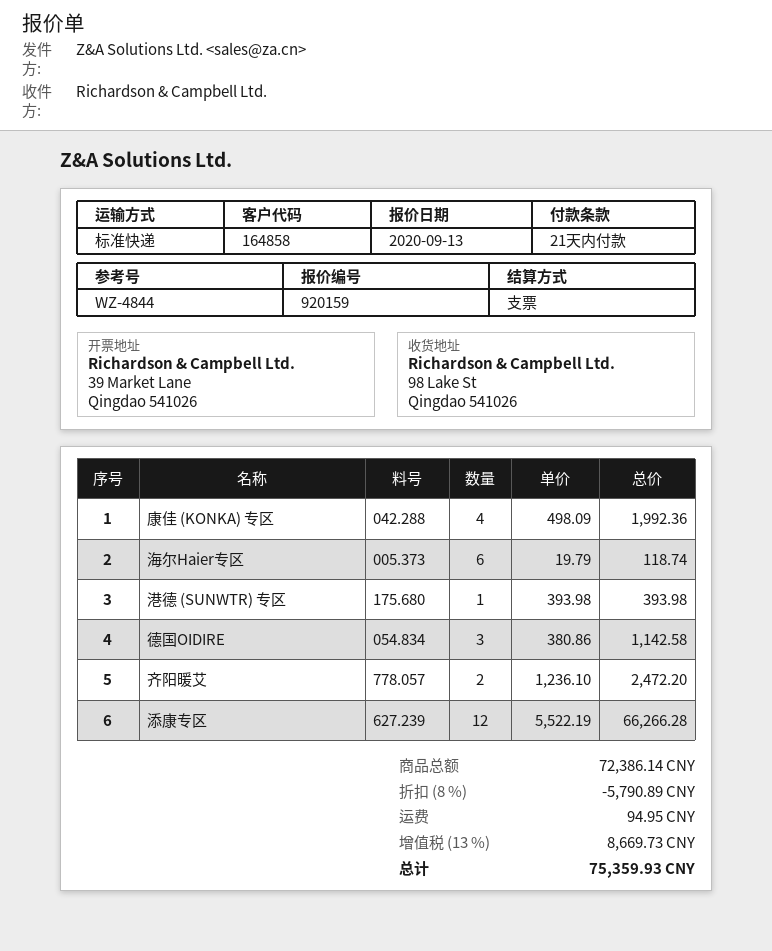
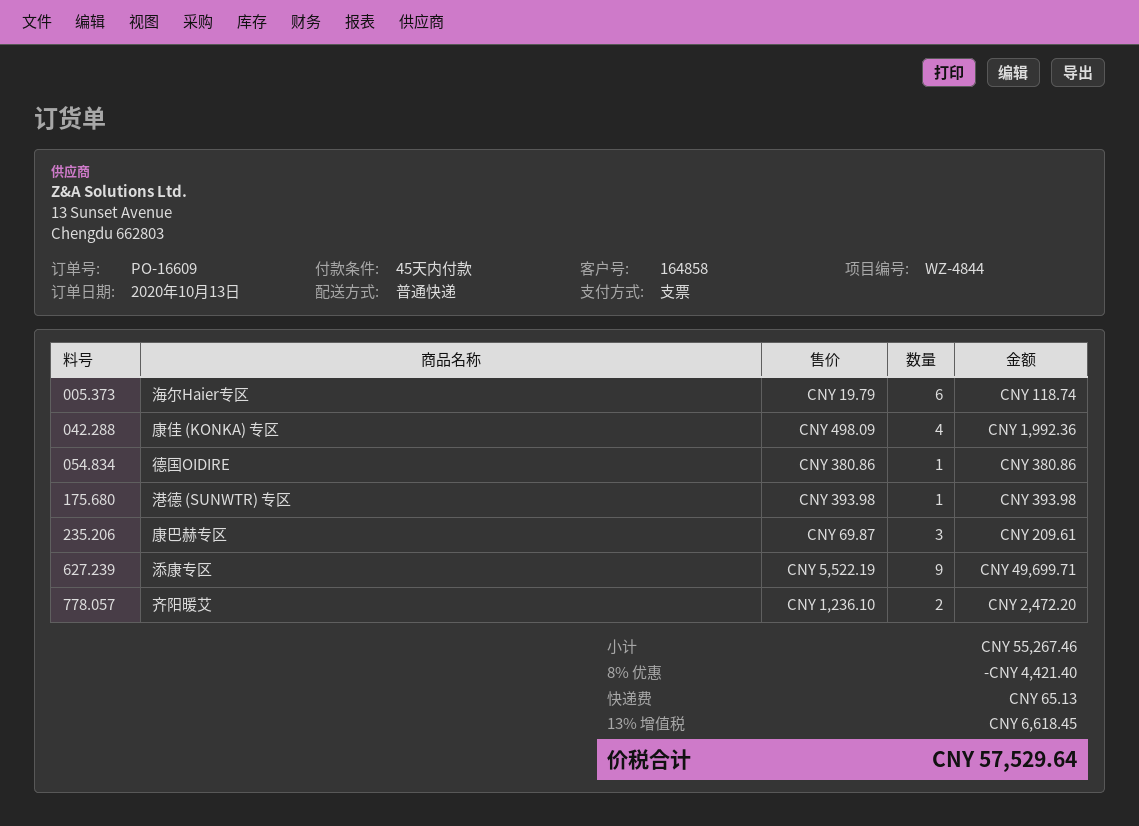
payment terms: 21 days -> 45 days
德国OIDIRE: 3 x 380.86 = 1142.58 -> 1 x 380.86 = 380.86
添康专区: 12 x 5522.19 = 66266.28 -> 9 x 5522.19 = 49699.71
康巴赫专区: none -> 3 x 69.87 = 209.61
subtotal: 72386.14 -> 55267.46
discount: 8% = 5790.89 -> 8% = 4421.40
shipping: 94.95 -> 65.13
tax: 13% = 8669.73 -> 13% = 6618.45
total: 75359.93 -> 57529.64

